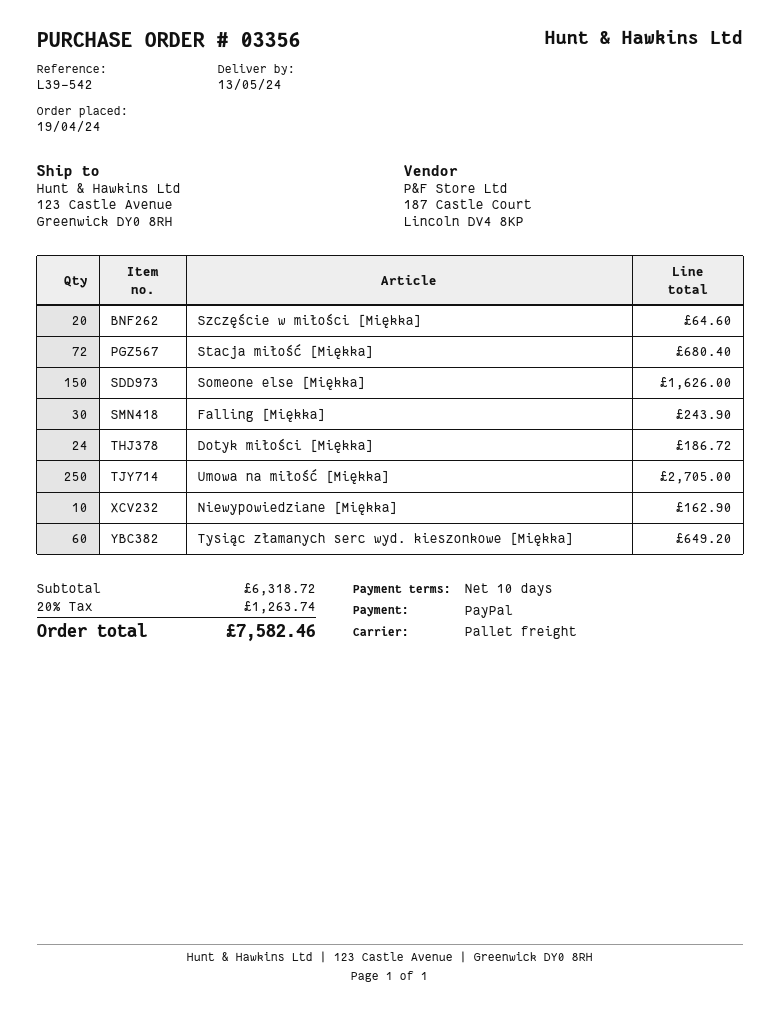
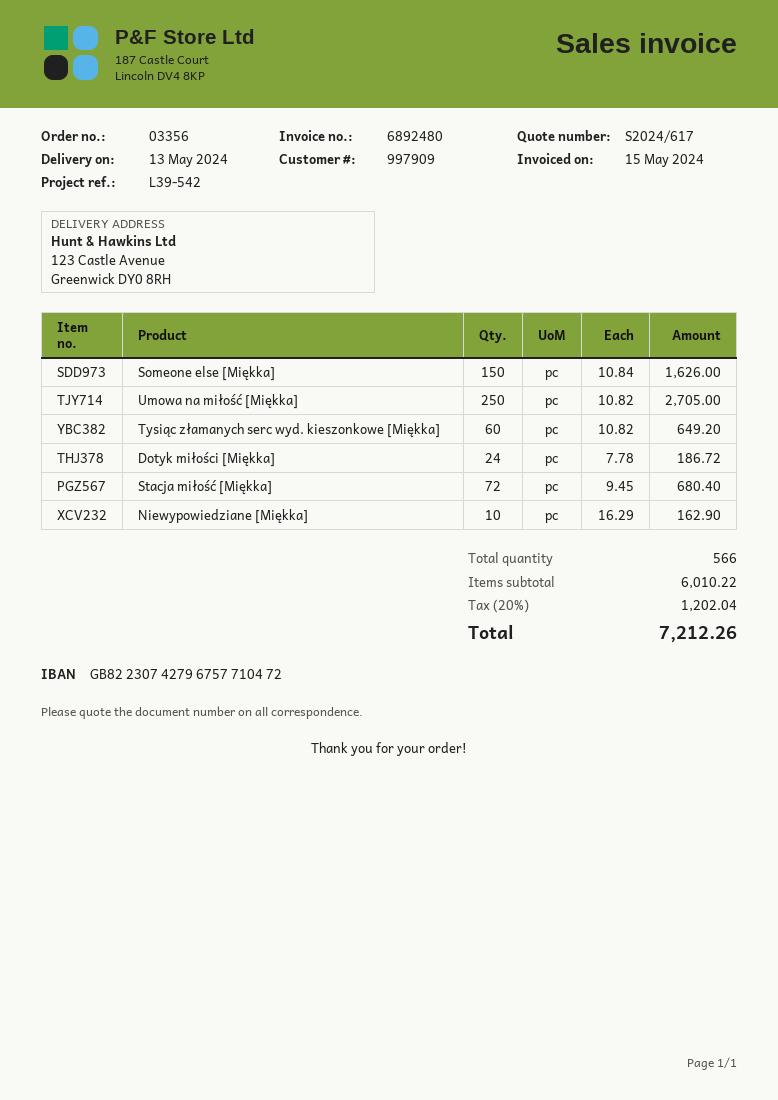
Szczęście w miłości [Miękka]: 20 for 64.60 -> none
Falling [Miękka]: 30 for 243.90 -> none
subtotal: 6318.72 -> 6010.22
tax: 20% = 1263.74 -> 20% = 1202.04
total: 7582.46 -> 7212.26

